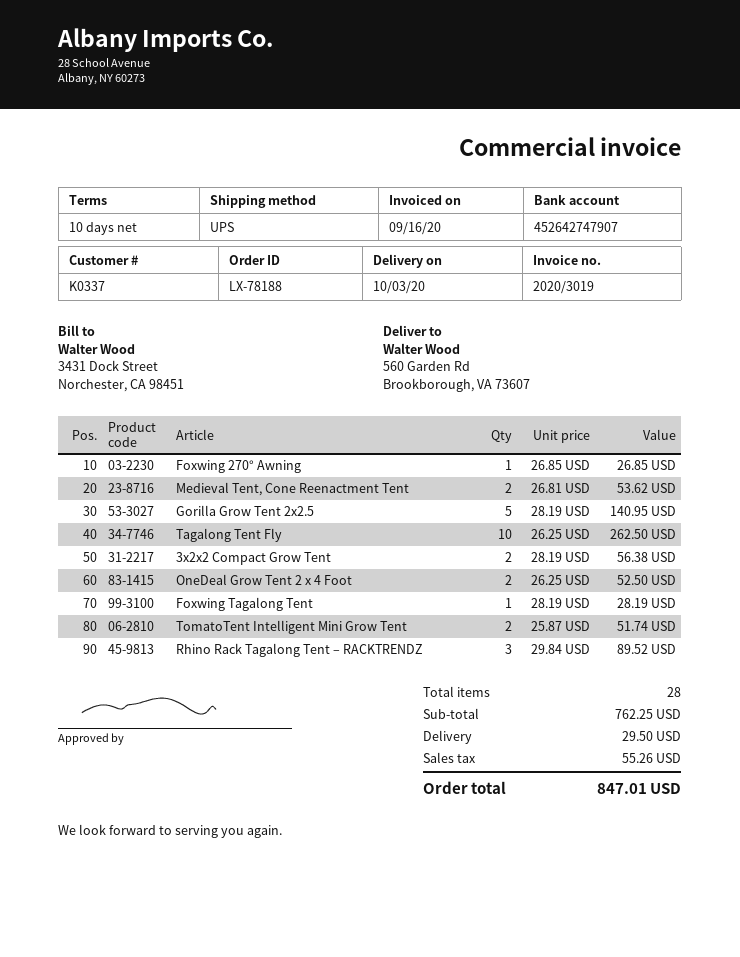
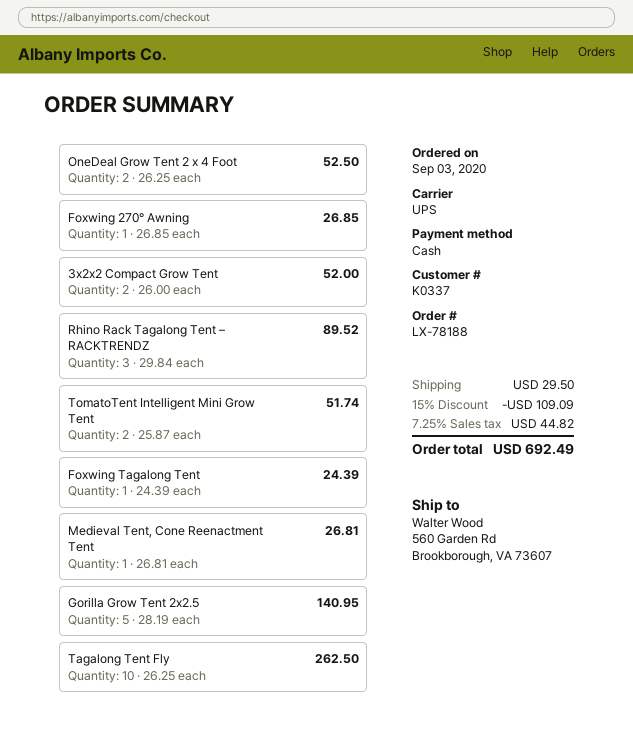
Medieval Tent, Cone Reenactment Tent: 2 x 26.81 = 53.62 -> 1 x 26.81 = 26.81
3x2x2 Compact Grow Tent: 2 x 28.19 = 56.38 -> 2 x 26.00 = 52.00
Foxwing Tagalong Tent: 1 x 28.19 = 28.19 -> 1 x 24.39 = 24.39
discount: none -> 15% = 109.09
tax: 55.26 -> 44.82
total: 847.01 -> 692.49

